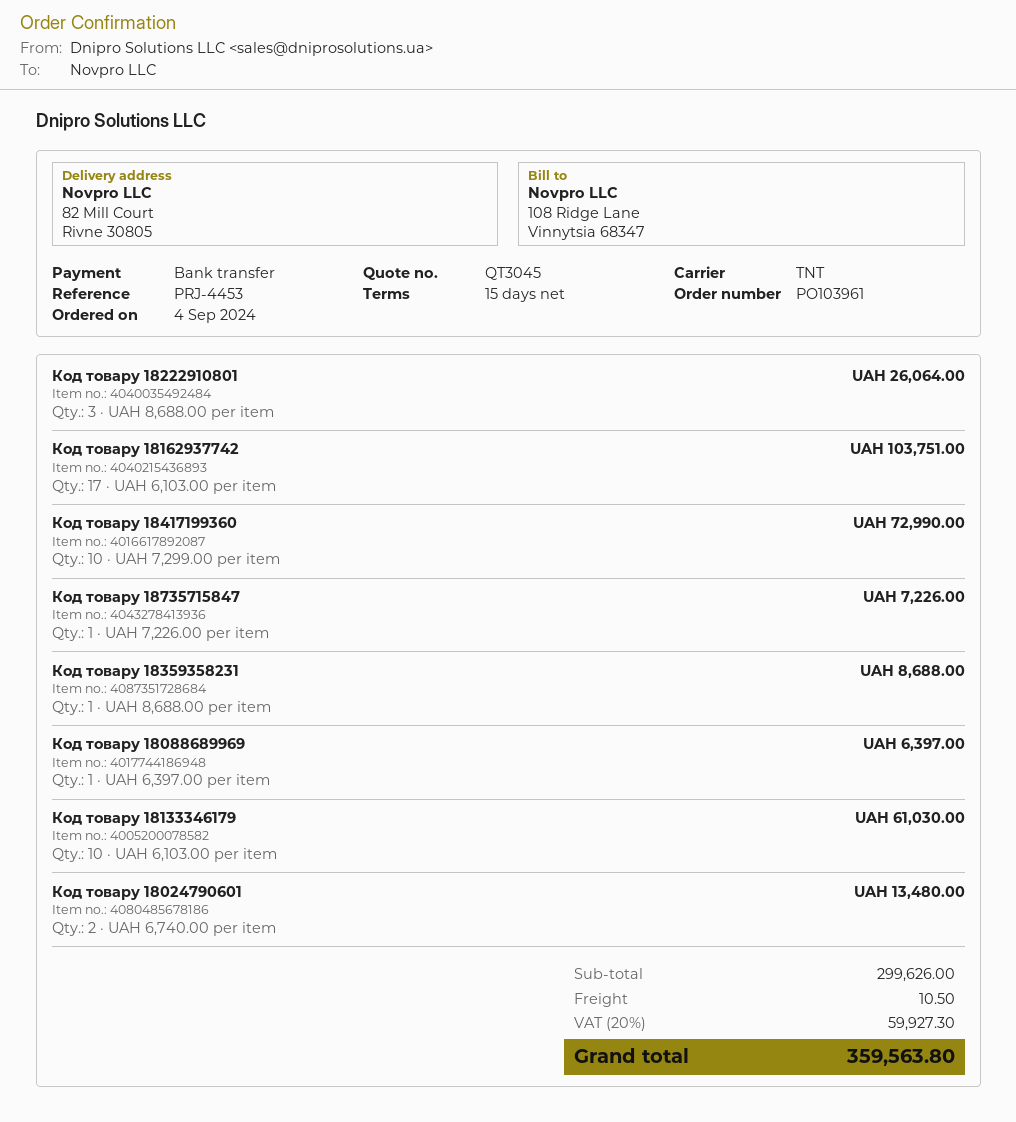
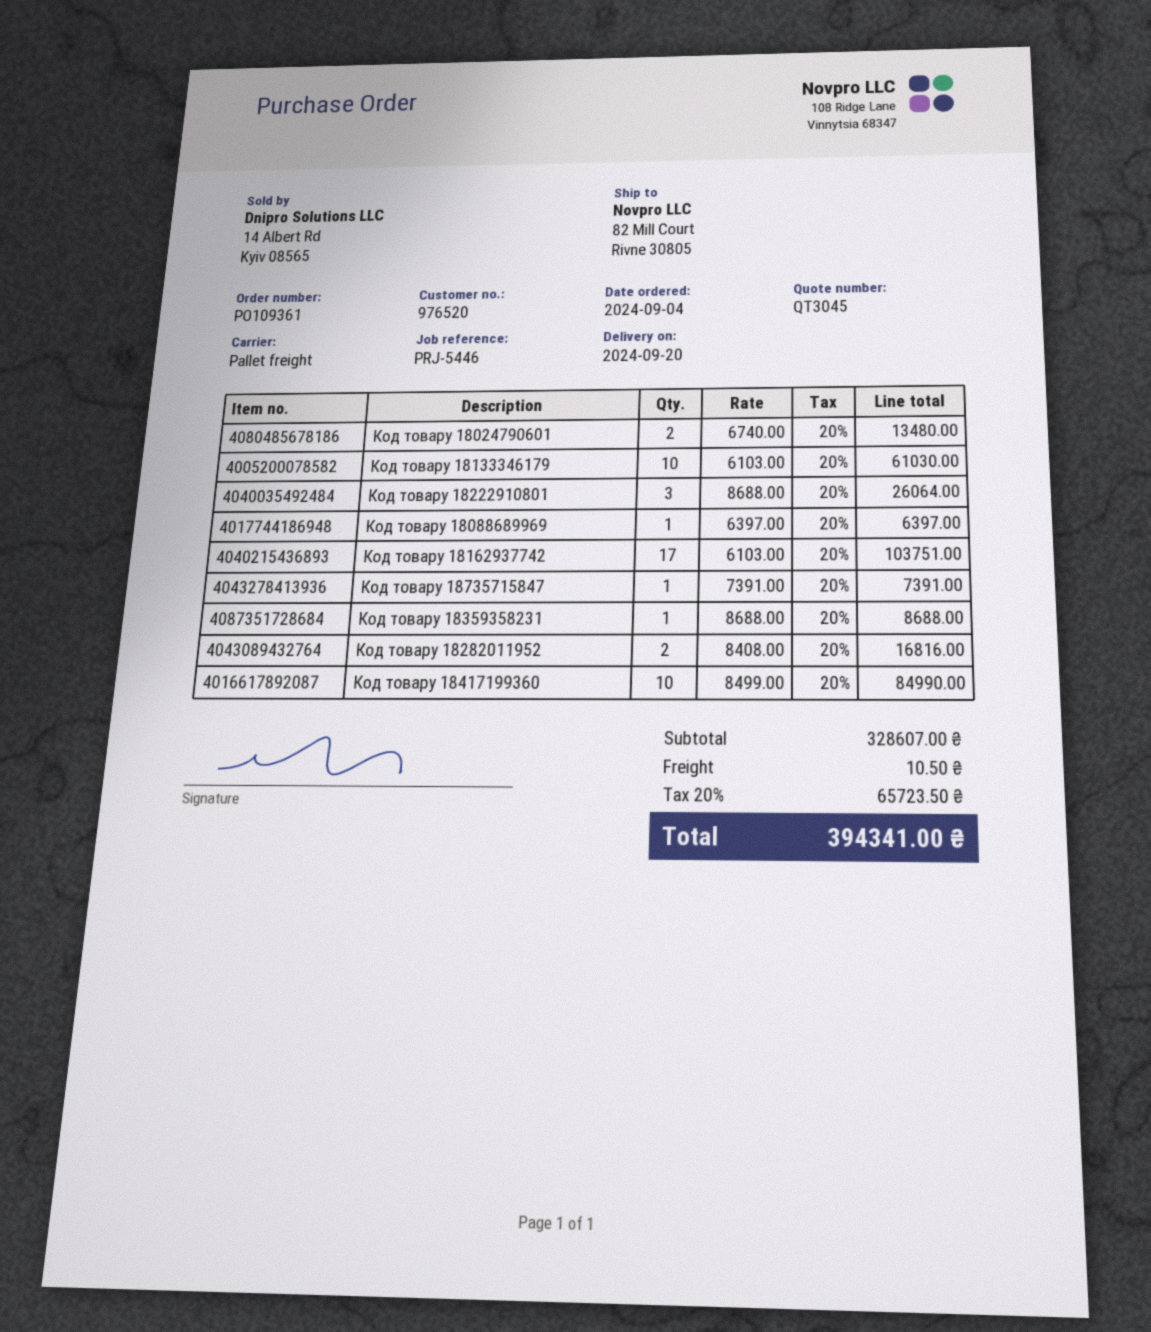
order number: PO103961 -> PO109361
reference: PRJ-4453 -> PRJ-5446
shipping method: TNT -> pallet freight
Код товару 18417199360: 10 x 7299.00 = 72990.00 -> 10 x 8499.00 = 84990.00
Код товару 18735715847: 1 x 7226.00 = 7226.00 -> 1 x 7391.00 = 7391.00
Код товару 18282011952: none -> 2 x 8408.00 = 16816.00
subtotal: 299626.00 -> 328607.00
tax: 20% = 59927.30 -> 20% = 65723.50
total: 359563.80 -> 394341.00

